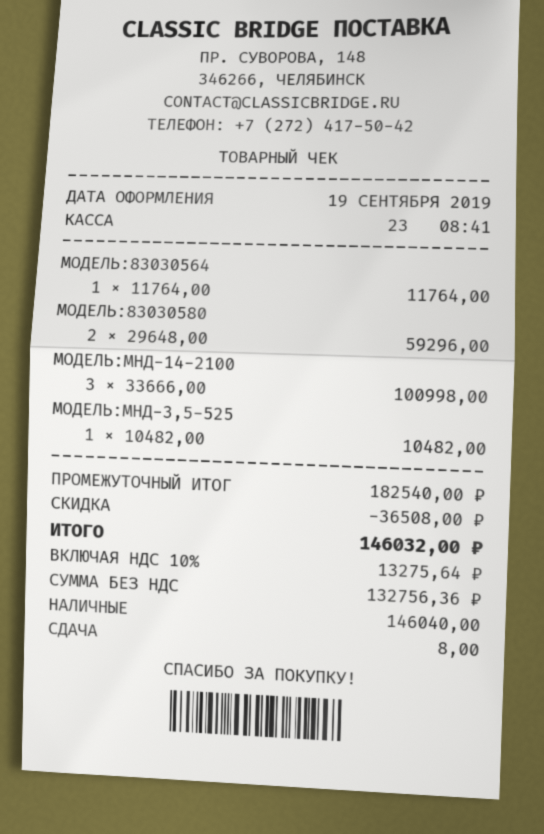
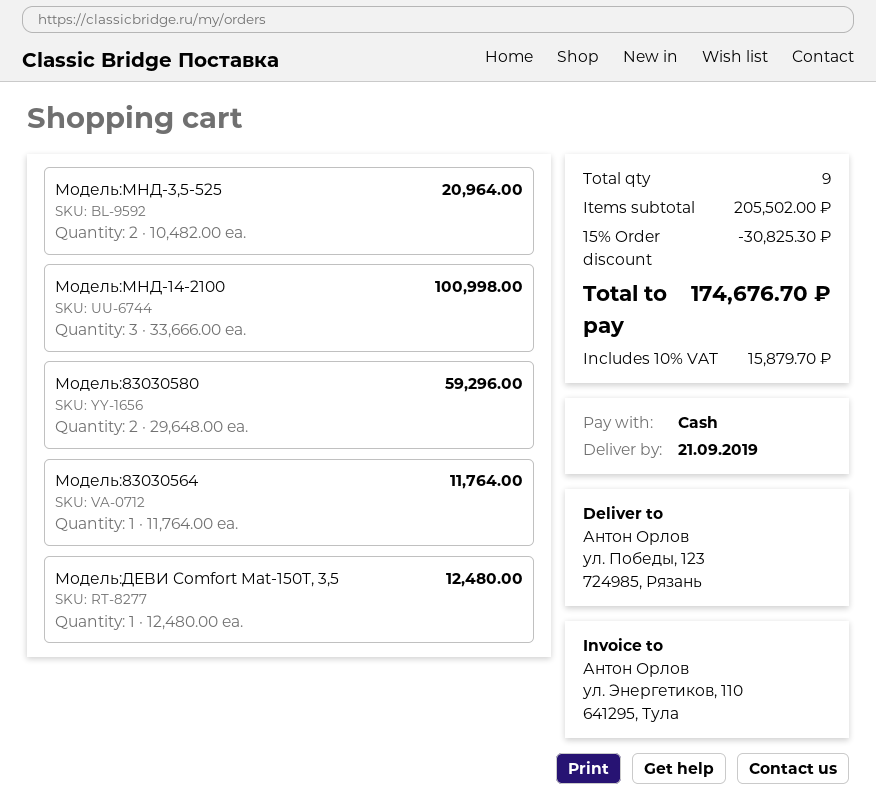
МОДЕЛЬ:МНД-3,5-525: 1 x 10482.00 = 10482.00 -> 2 x 10482.00 = 20964.00
Модель:ДЕВИ Comfort Mat-150T, 3,5: none -> 1 x 12480.00 = 12480.00
subtotal: 182540.00 -> 205502.00
discount: 36508.00 -> 30825.30
tax: 10% = 13275.64 -> 10% = 15879.70
total: 146032.00 -> 174676.70

